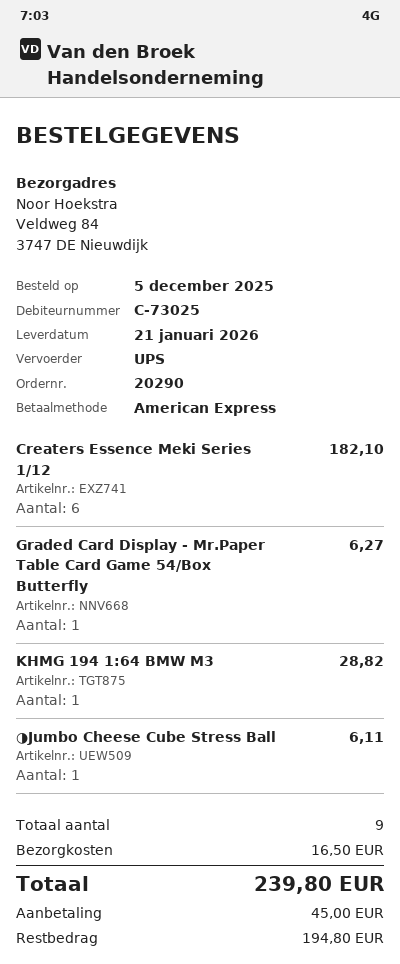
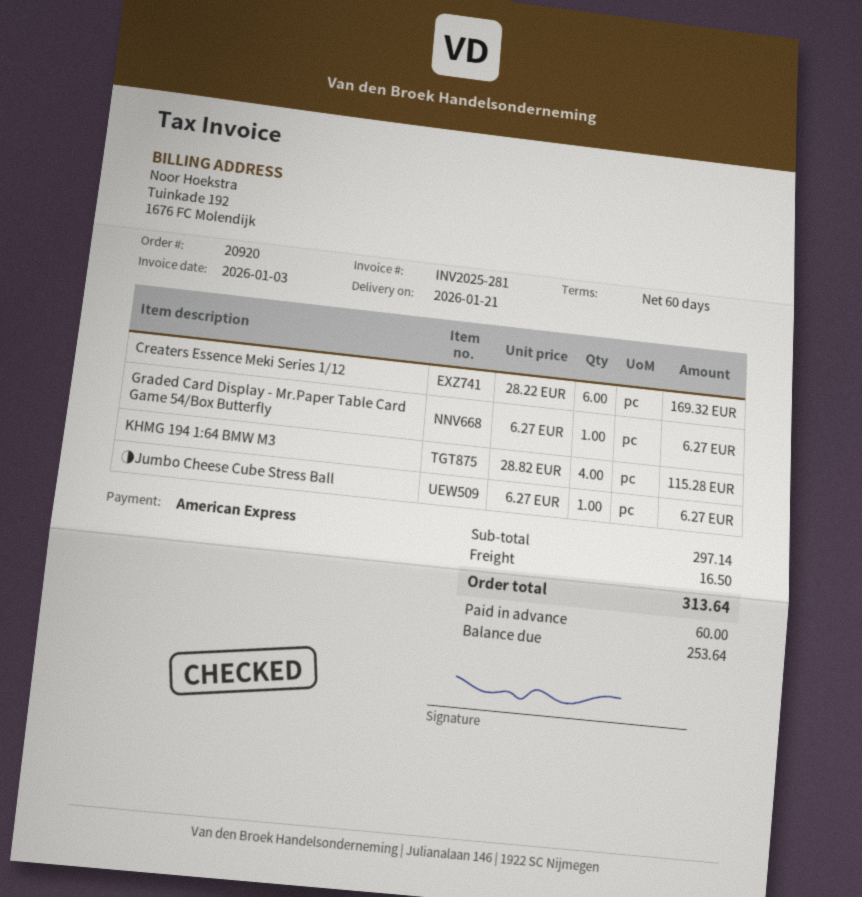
order number: 20290 -> 20920
Creaters Essence Meki Series 1/12: 6 for 182.10 -> 6 for 169.32
KHMG 194 1:64 BMW M3: 1 for 28.82 -> 4 for 115.28
◑Jumbo Cheese Cube Stress Ball: 1 for 6.11 -> 1 for 6.27
total: 239.80 -> 313.64
deposit: 45.00 -> 60.00
balance: 194.80 -> 253.64

